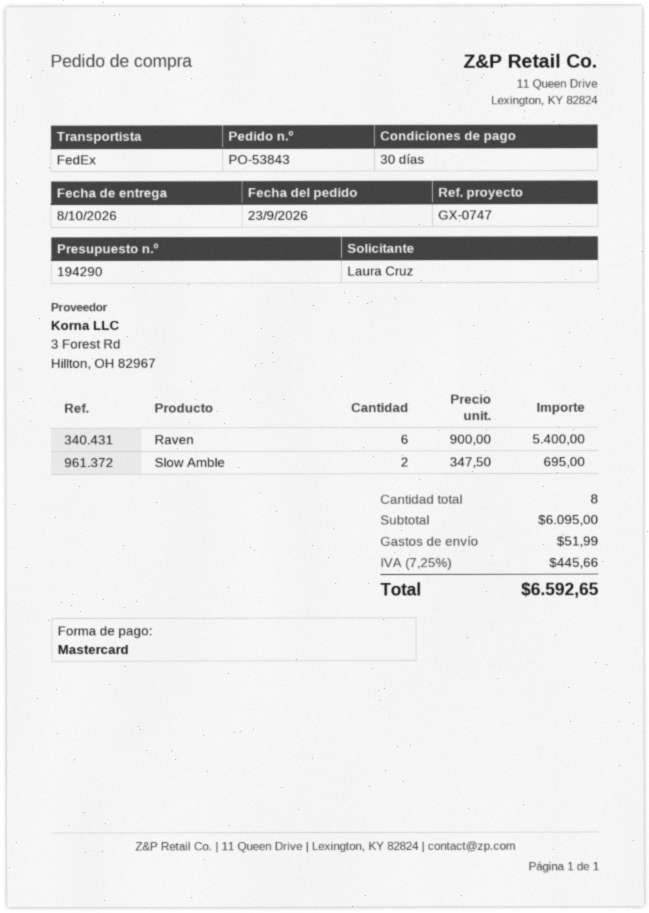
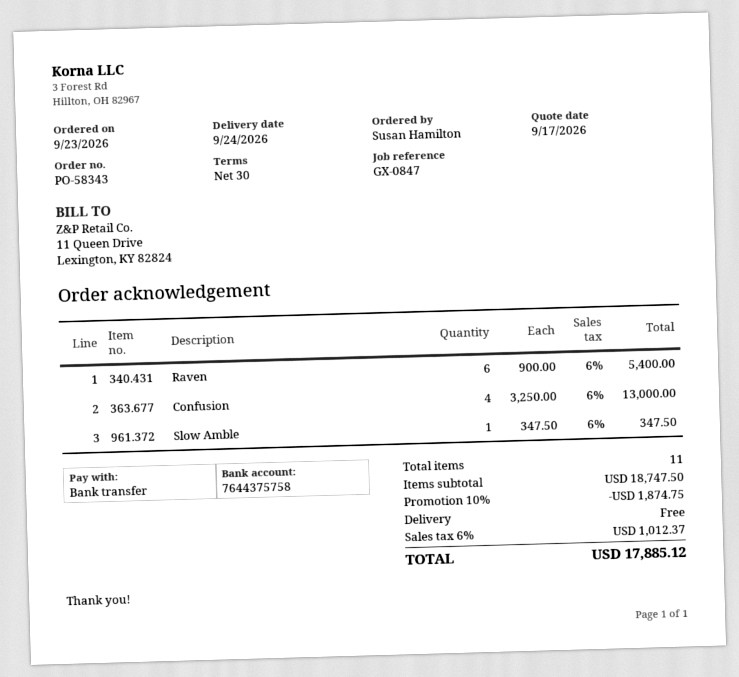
order number: PO-53843 -> PO-58343
delivery date: 2026-10-08 -> 2026-09-24
reference: GX-0747 -> GX-0847
ordered by: Laura Cruz -> Susan Hamilton
payment method: Mastercard -> bank transfer
Slow Amble: 2 x 347.50 = 695.00 -> 1 x 347.50 = 347.50
Confusion: none -> 4 x 3250.00 = 13000.00
total quantity: 8 -> 11
subtotal: 6095.00 -> 18747.50
discount: none -> 10% = 1874.75
shipping: 51.99 -> 0.00
tax: 7.25% = 445.66 -> 6% = 1012.37
total: 6592.65 -> 17885.12

